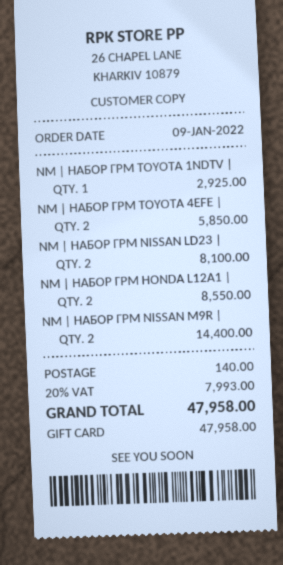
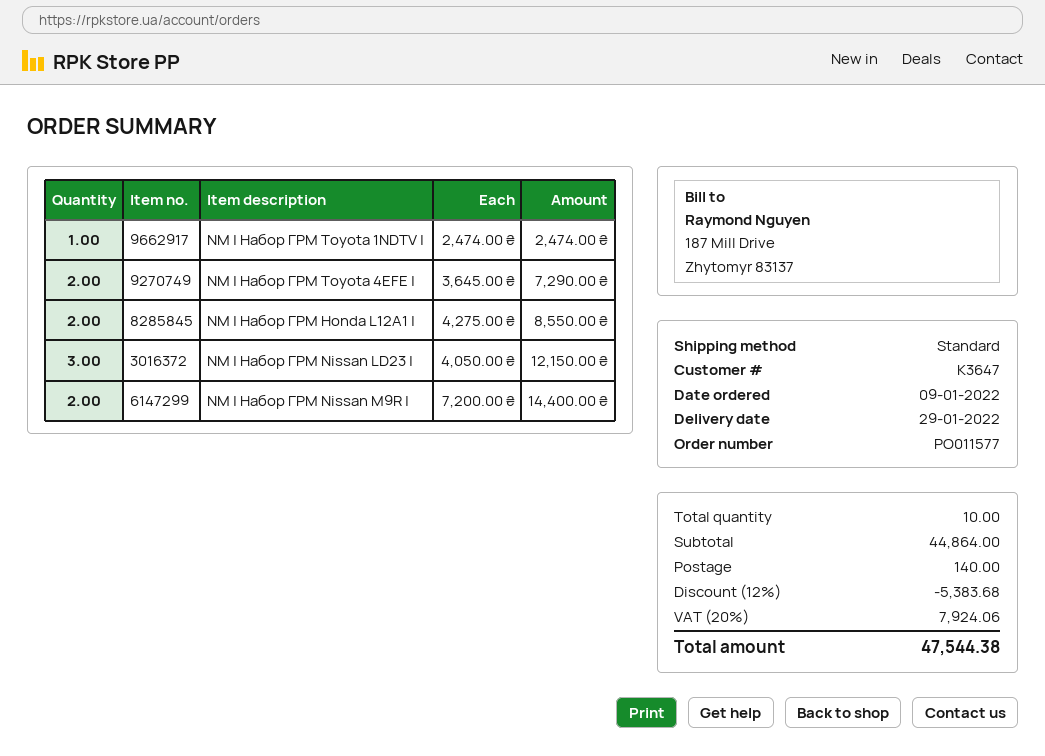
NM | НАБОР ГРМ TOYOTA 1NDTV |: 1 for 2925.00 -> 1 for 2474.00
NM | НАБОР ГРМ TOYOTA 4EFE |: 2 for 5850.00 -> 2 for 7290.00
NM | НАБОР ГРМ NISSAN LD23 |: 2 for 8100.00 -> 3 for 12150.00
discount: none -> 12% = 5383.68
tax: 20% = 7993.00 -> 20% = 7924.06
total: 47958.00 -> 47544.38

